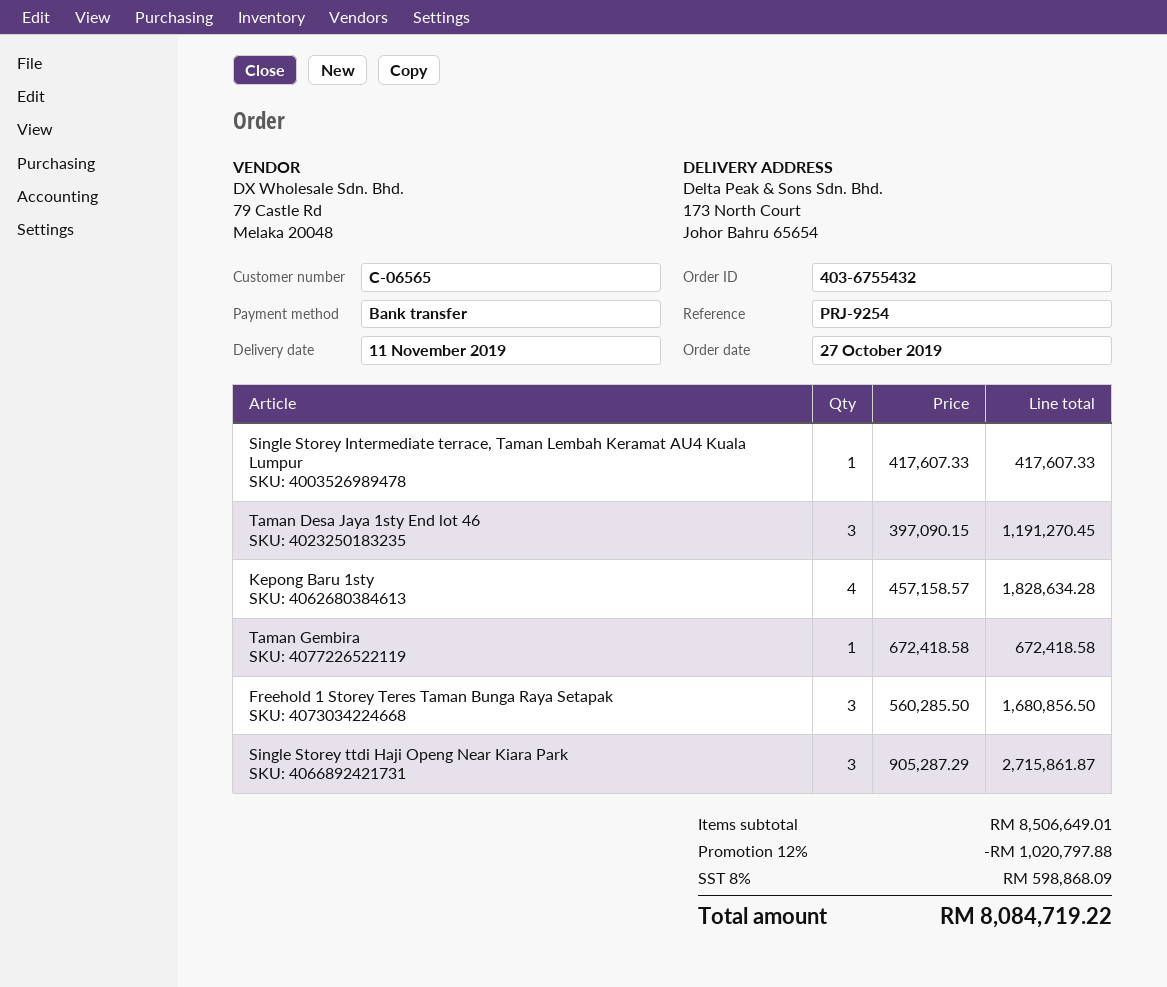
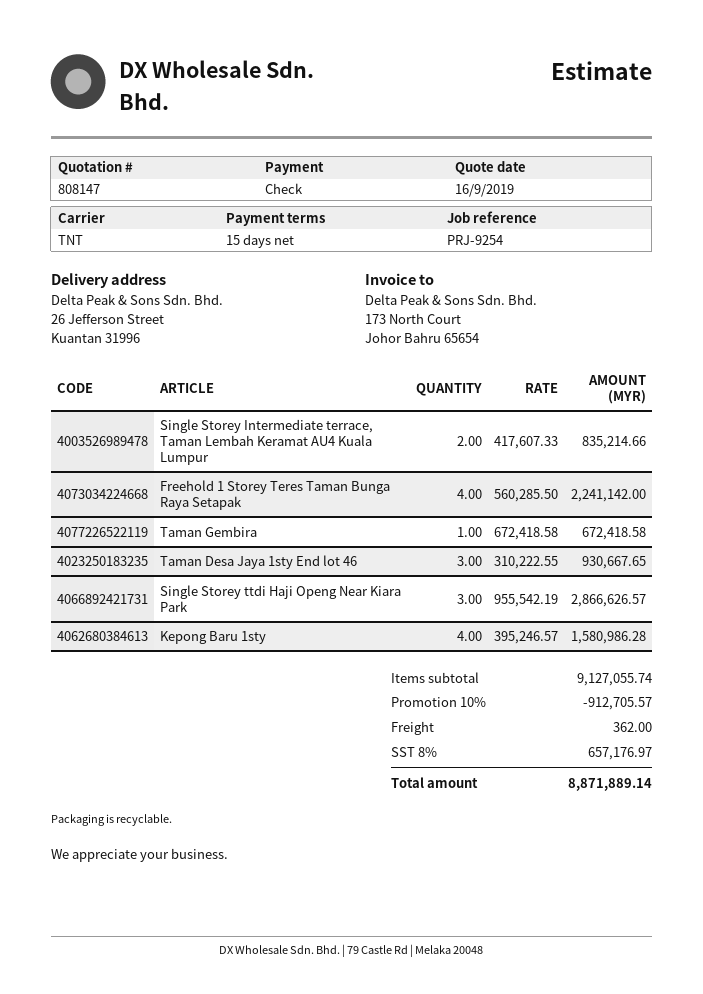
payment method: bank transfer -> cheque
ship to: 173 North Court, Johor Bahru 65654 -> 26 Jefferson Street, Kuantan 31996
Single Storey Intermediate terrace, Taman Lembah Keramat AU4 Kuala Lumpur: 1 x 417607.33 = 417607.33 -> 2 x 417607.33 = 835214.66
Taman Desa Jaya 1sty End lot 46: 3 x 397090.15 = 1191270.45 -> 3 x 310222.55 = 930667.65
Kepong Baru 1sty: 4 x 457158.57 = 1828634.28 -> 4 x 395246.57 = 1580986.28
Freehold 1 Storey Teres Taman Bunga Raya Setapak: 3 x 560285.50 = 1680856.50 -> 4 x 560285.50 = 2241142.00
Single Storey ttdi Haji Openg Near Kiara Park: 3 x 905287.29 = 2715861.87 -> 3 x 955542.19 = 2866626.57
subtotal: 8506649.01 -> 9127055.74
discount: 12% = 1020797.88 -> 10% = 912705.57
shipping: none -> 362.00
tax: 8% = 598868.09 -> 8% = 657176.97
total: 8084719.22 -> 8871889.14

